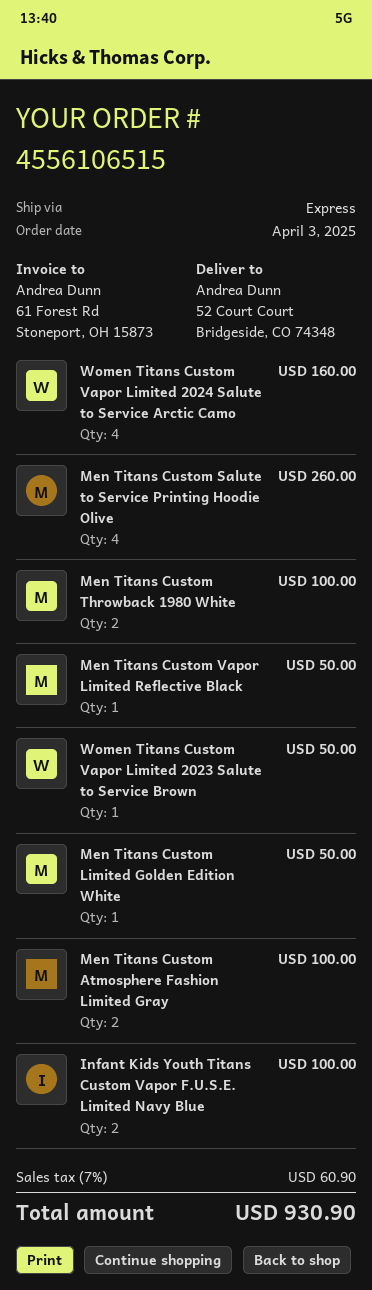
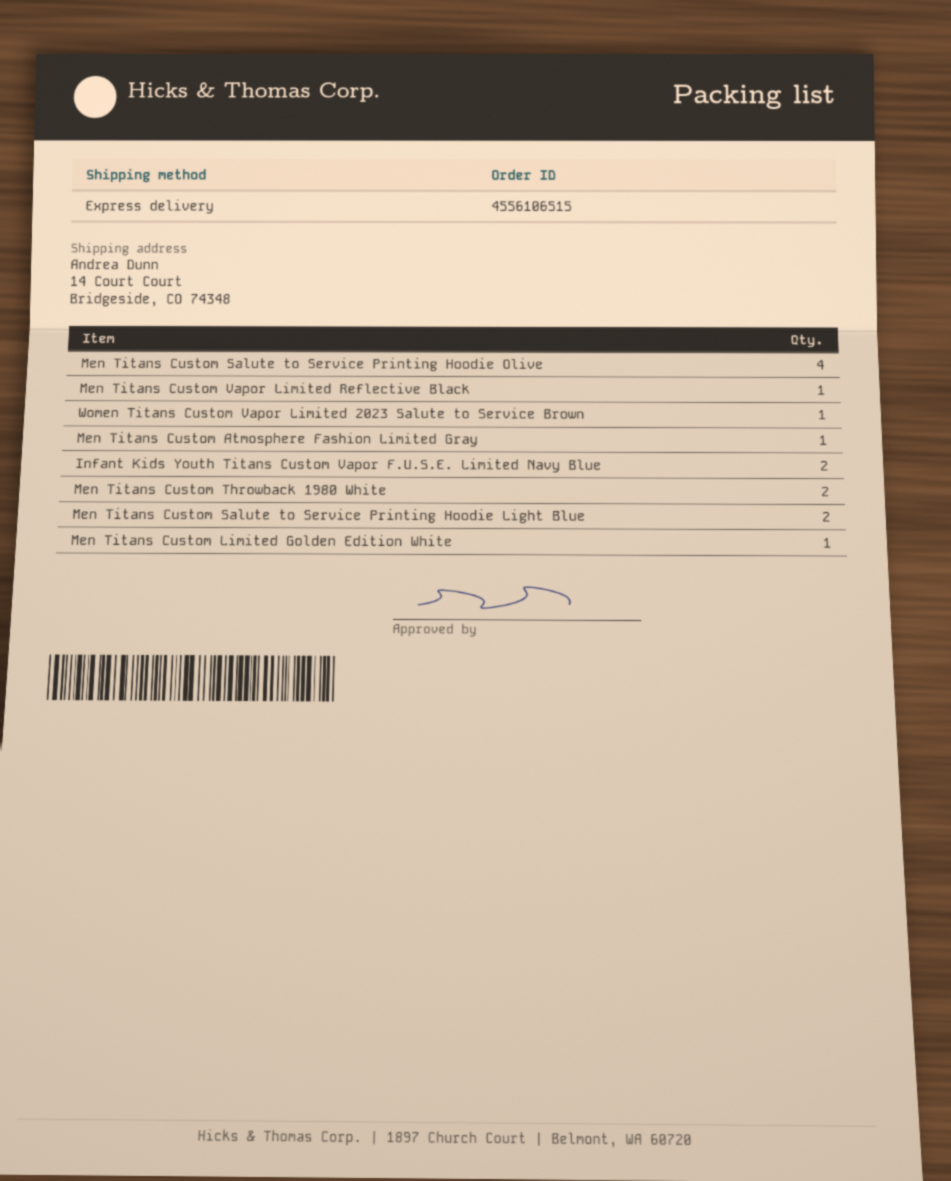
ship to: 52 Court Court, Bridgeside, CO 74348 -> 14 Court Court, Bridgeside, CO 74348
Women Titans Custom Vapor Limited 2024 Salute to Service Arctic Camo: 4 -> none
Men Titans Custom Atmosphere Fashion Limited Gray: 2 -> 1
Men Titans Custom Salute to Service Printing Hoodie Light Blue: none -> 2

